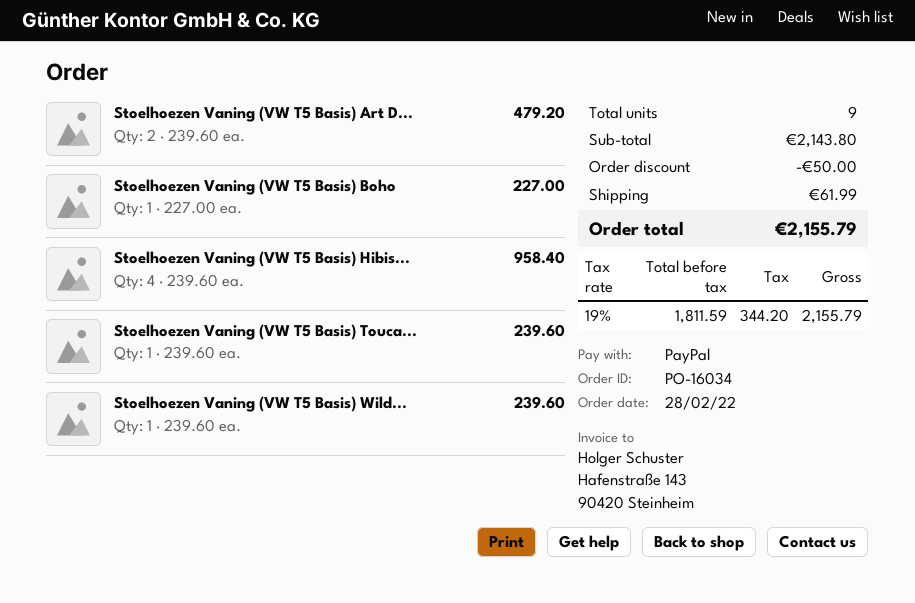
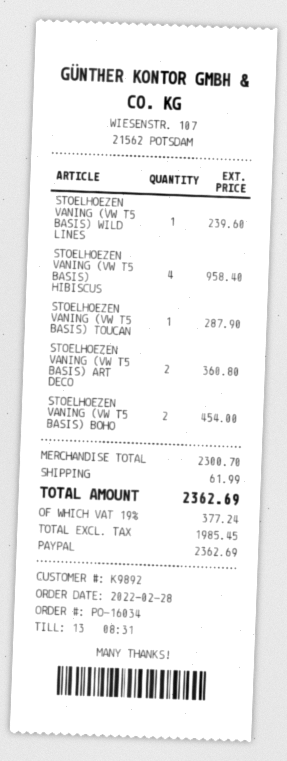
Stoelhoezen Vaning (VW T5 Basis) Art D...: 2 for 479.20 -> 2 for 360.80
Stoelhoezen Vaning (VW T5 Basis) Boho: 1 for 227.00 -> 2 for 454.00
Stoelhoezen Vaning (VW T5 Basis) Touca...: 1 for 239.60 -> 1 for 287.90
subtotal: 2143.80 -> 2300.70
discount: 50.00 -> none
net: 1811.59 -> 1985.45
tax: 19% = 344.20 -> 19% = 377.24
total: 2155.79 -> 2362.69

